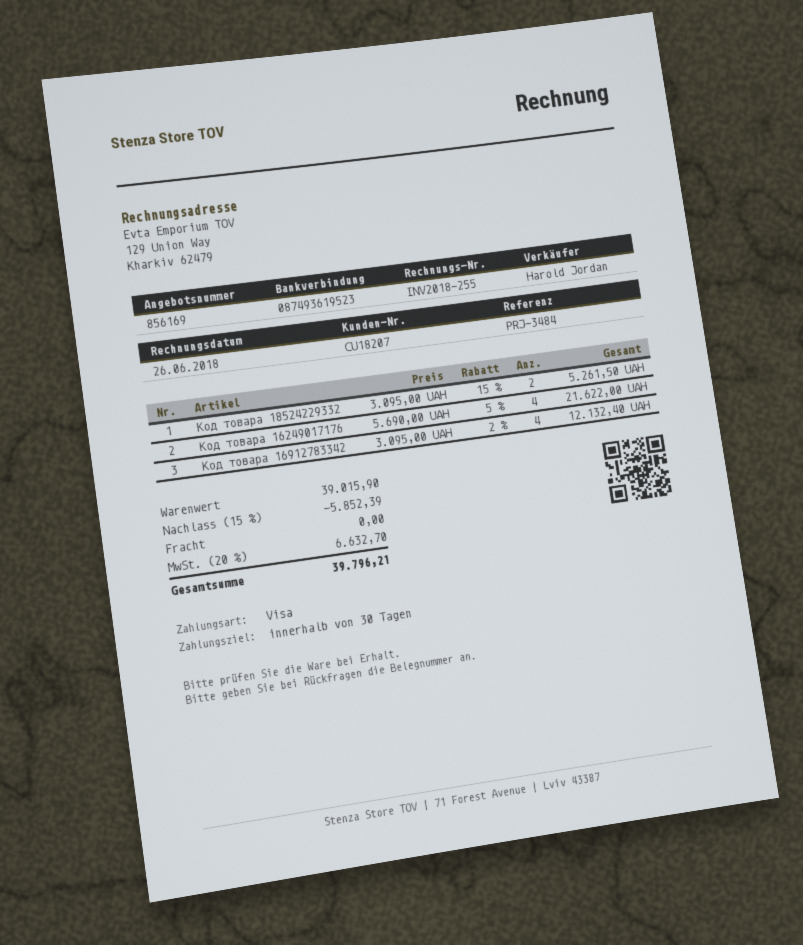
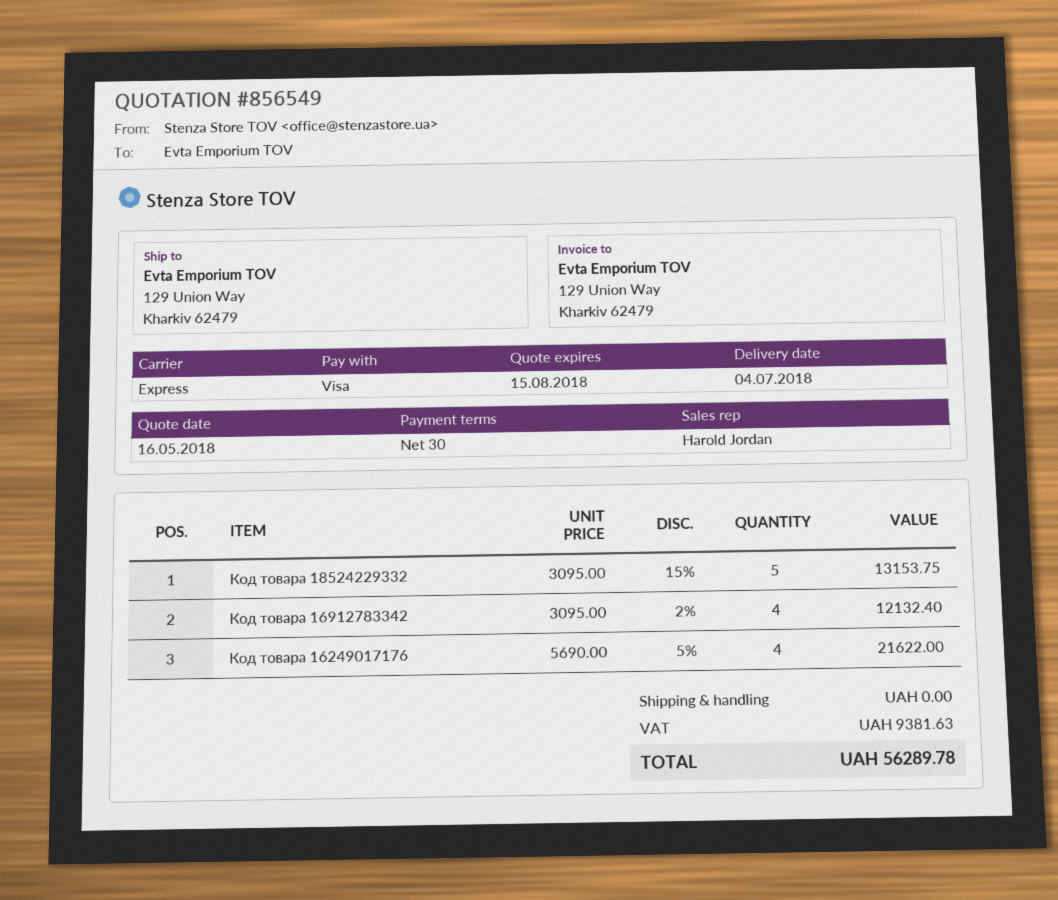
quote number: 856169 -> 856549
Код товара 18524229332: 2 x 3095.00 - 15% = 5261.50 -> 5 x 3095.00 - 15% = 13153.75
discount: 15% = 5852.39 -> none
tax: 6632.70 -> 9381.63
total: 39796.21 -> 56289.78

